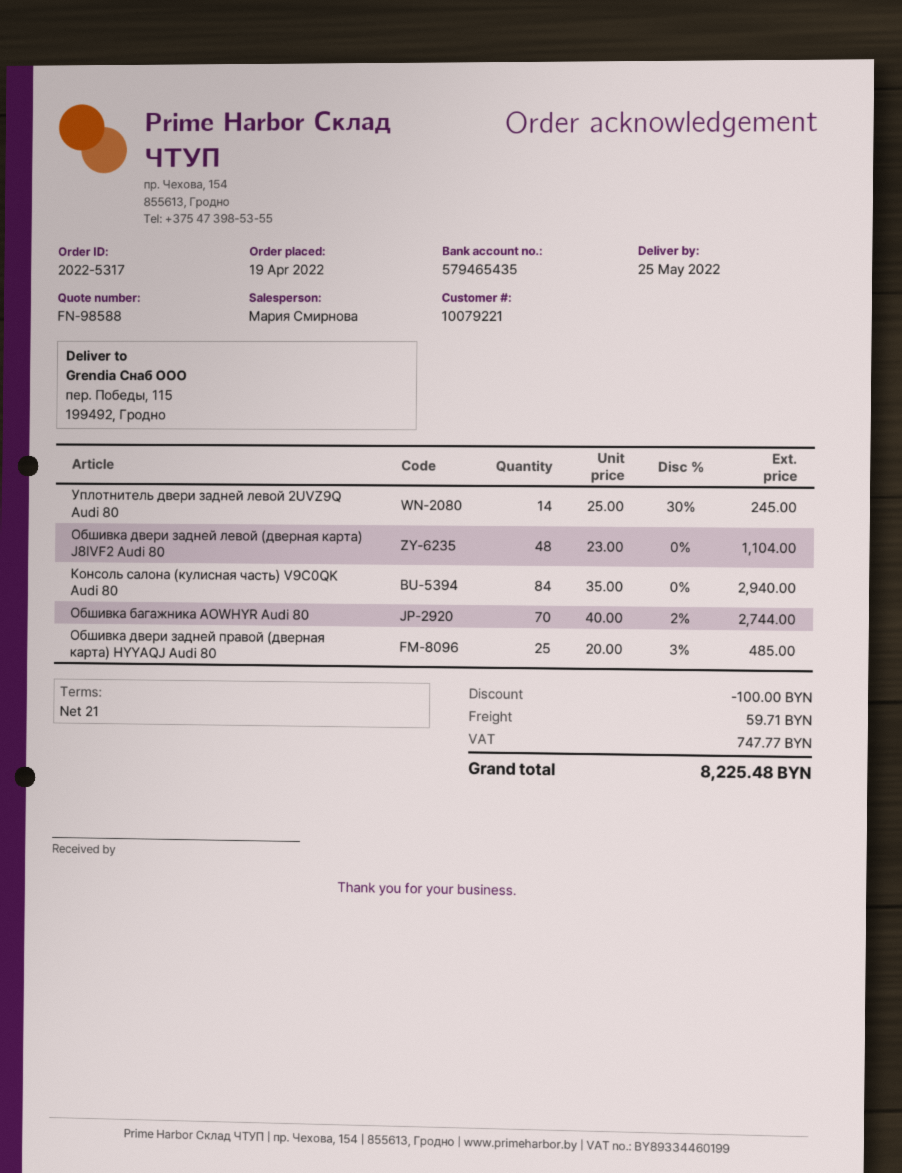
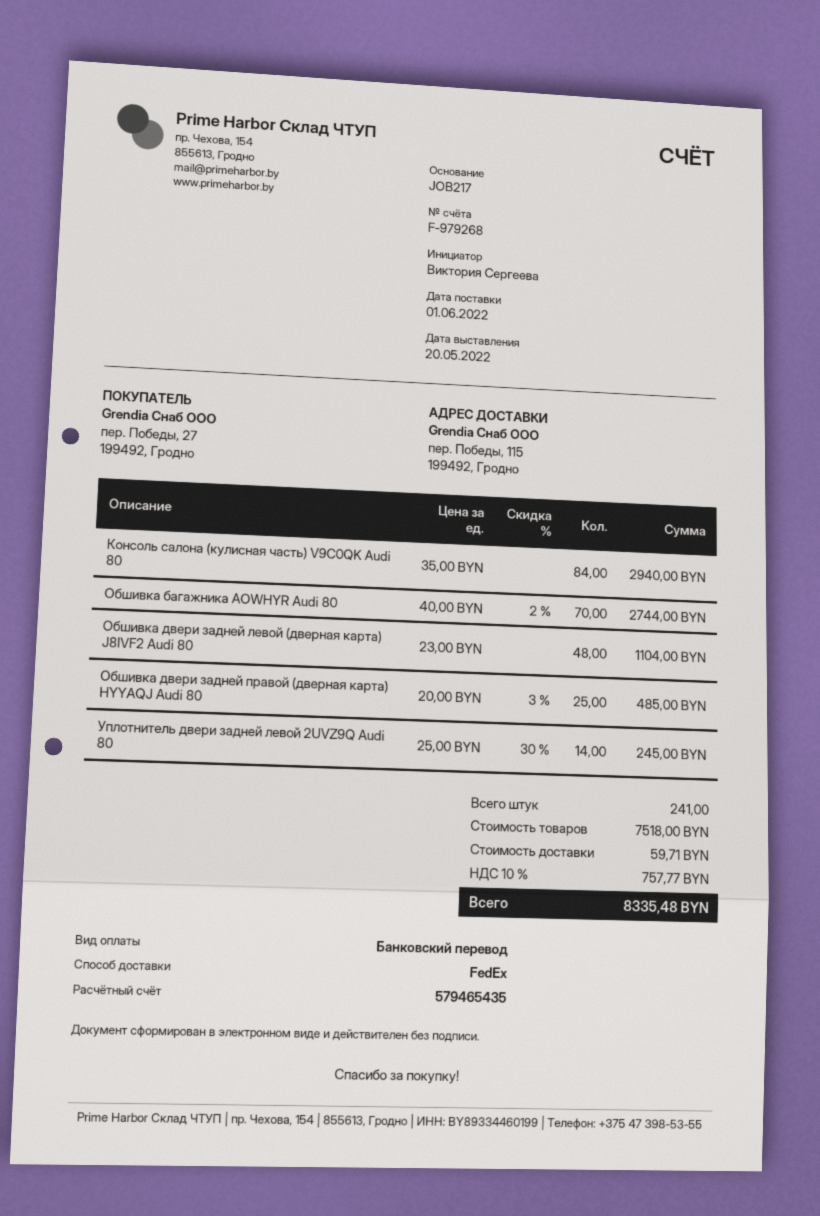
delivery date: 2022-05-25 -> 2022-06-01
discount: 100.00 -> none
tax: 747.77 -> 757.77
total: 8225.48 -> 8335.48

